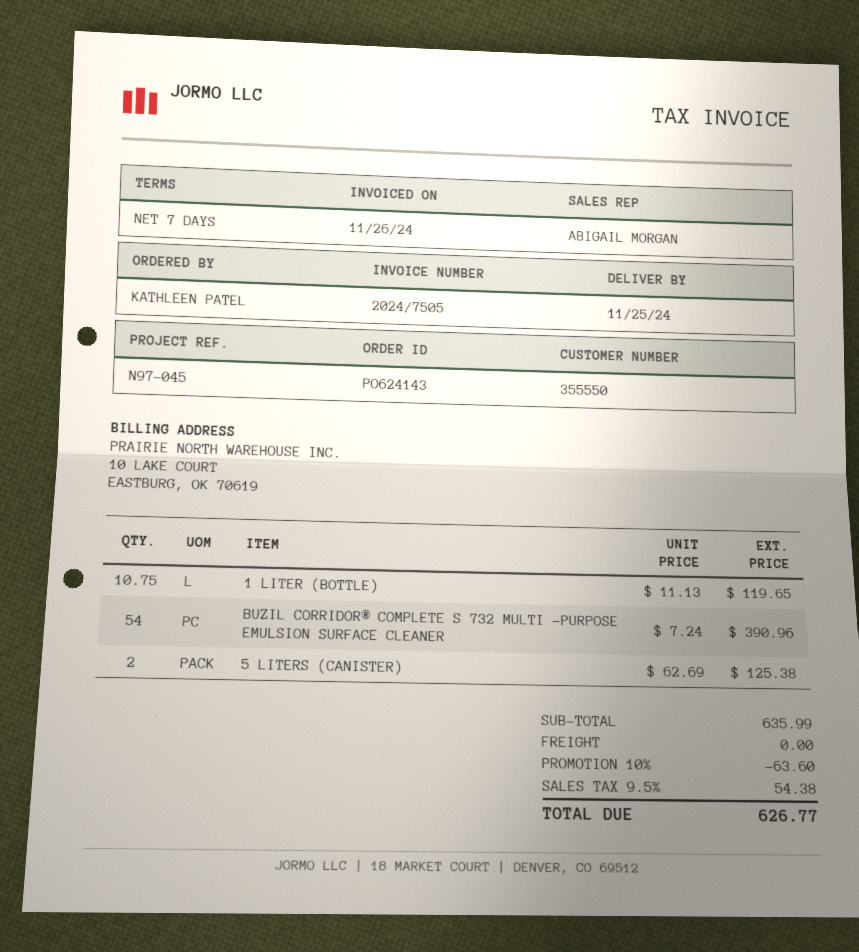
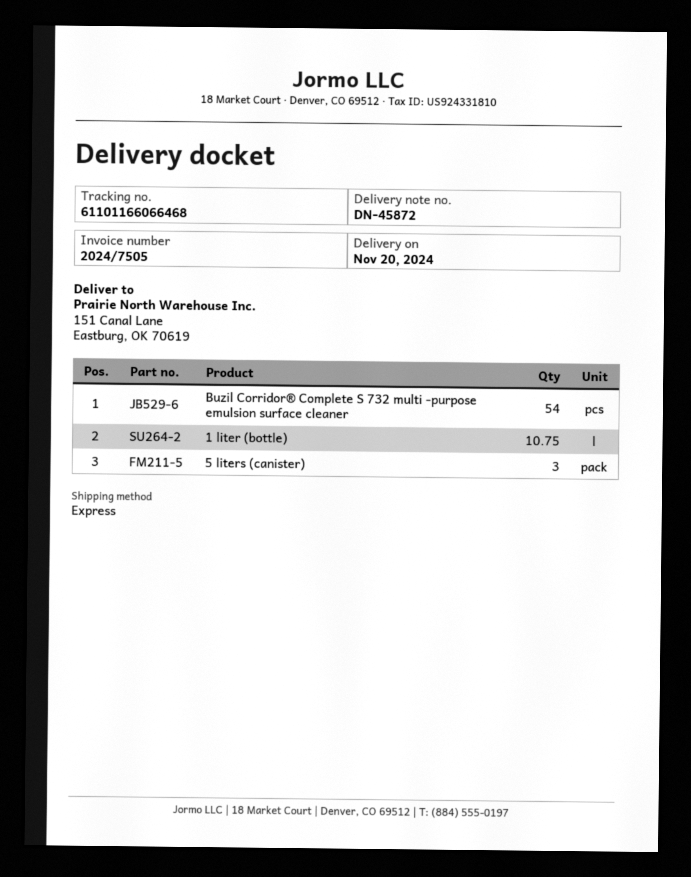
delivery date: 2024-11-25 -> 2024-11-20
5 LITERS (CANISTER): 2 -> 3

